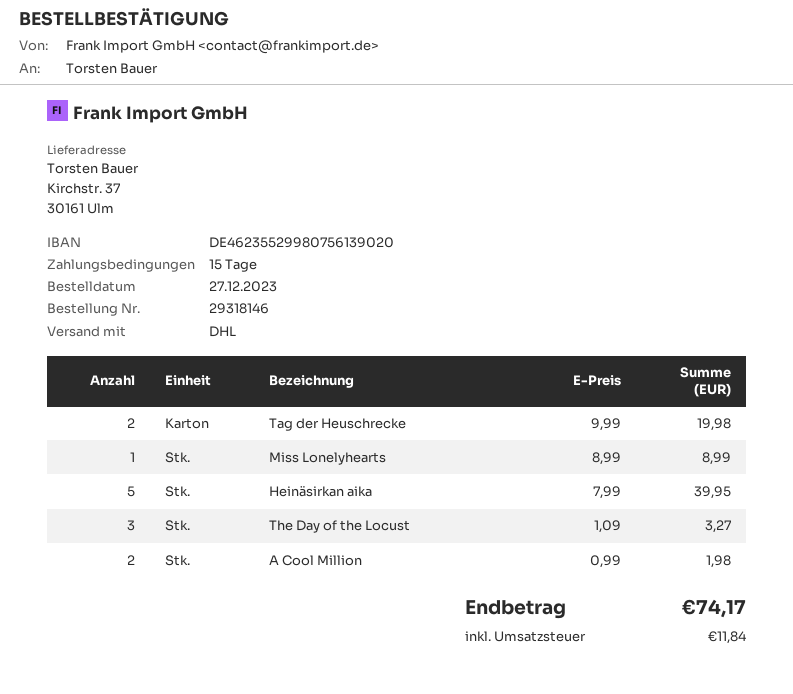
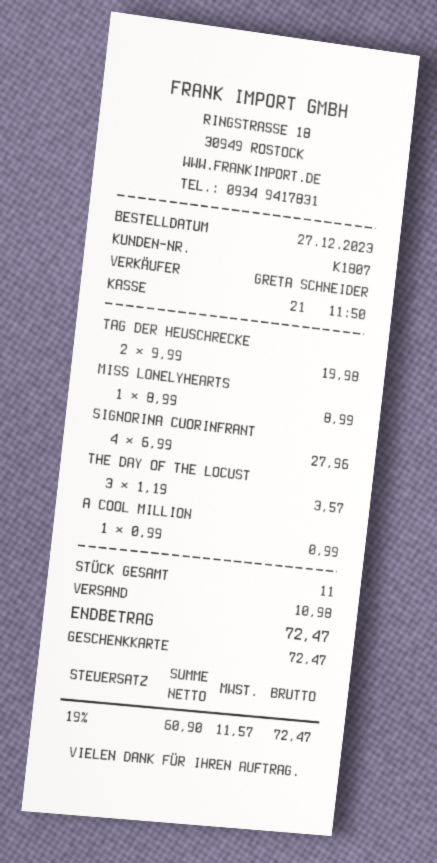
Heinäsirkan aika: 5 x 7.99 = 39.95 -> none
The Day of the Locust: 3 x 1.09 = 3.27 -> 3 x 1.19 = 3.57
A Cool Million: 2 x 0.99 = 1.98 -> 1 x 0.99 = 0.99
SIGNORINA CUORINFRANT: none -> 4 x 6.99 = 27.96
shipping: none -> 10.98
tax: 11.84 -> 11.57
total: 74.17 -> 72.47

